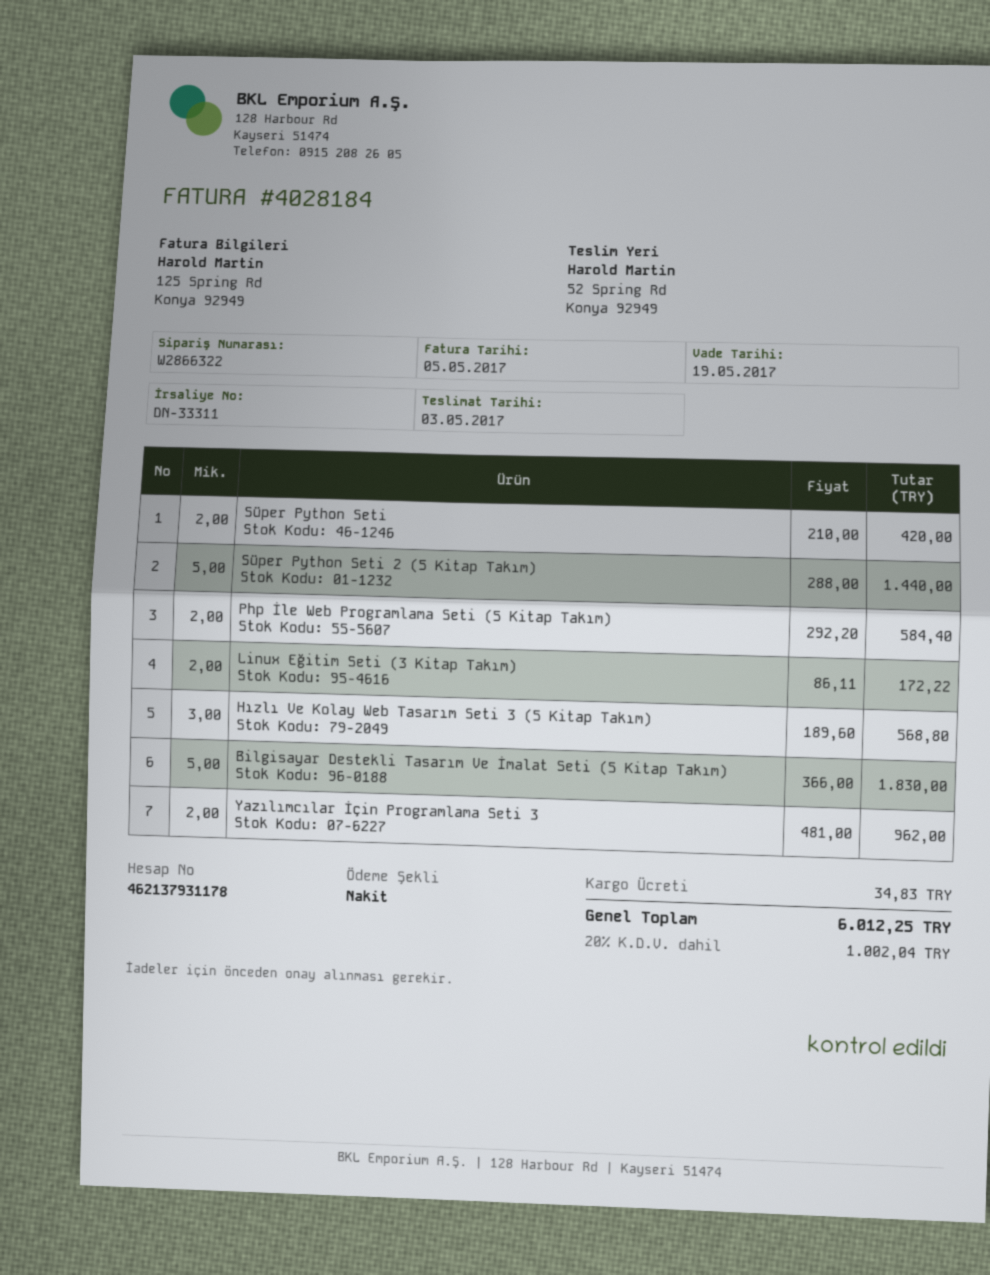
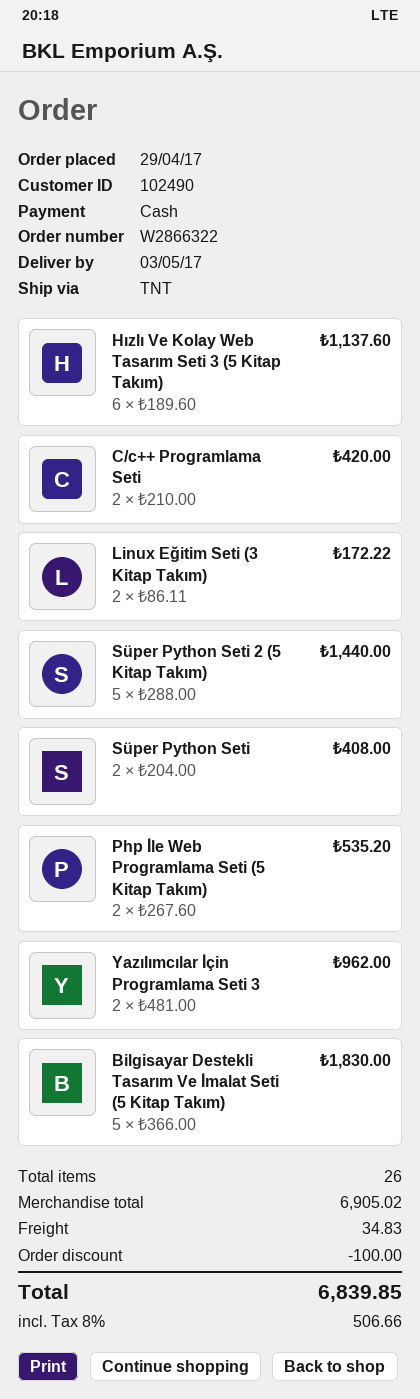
Süper Python Seti: 2 x 210.00 = 420.00 -> 2 x 204.00 = 408.00
Php İle Web Programlama Seti (5 Kitap Takım): 2 x 292.20 = 584.40 -> 2 x 267.60 = 535.20
Hızlı Ve Kolay Web Tasarım Seti 3 (5 Kitap Takım): 3 x 189.60 = 568.80 -> 6 x 189.60 = 1137.60
C/c++ Programlama Seti: none -> 2 x 210.00 = 420.00
discount: none -> 100.00
tax: 20% = 1002.04 -> 8% = 506.66
total: 6012.25 -> 6839.85

